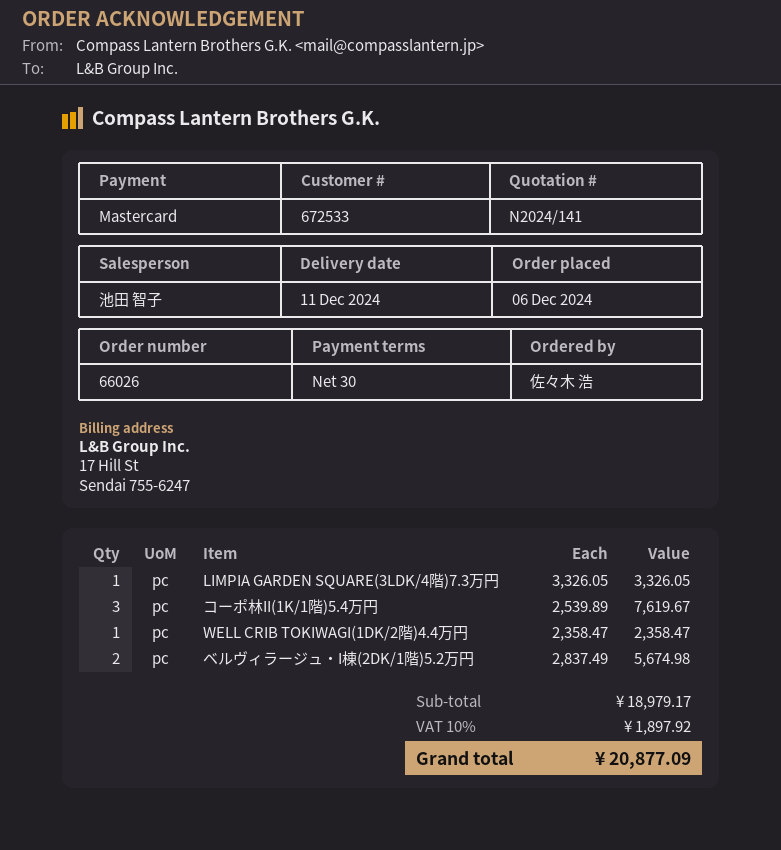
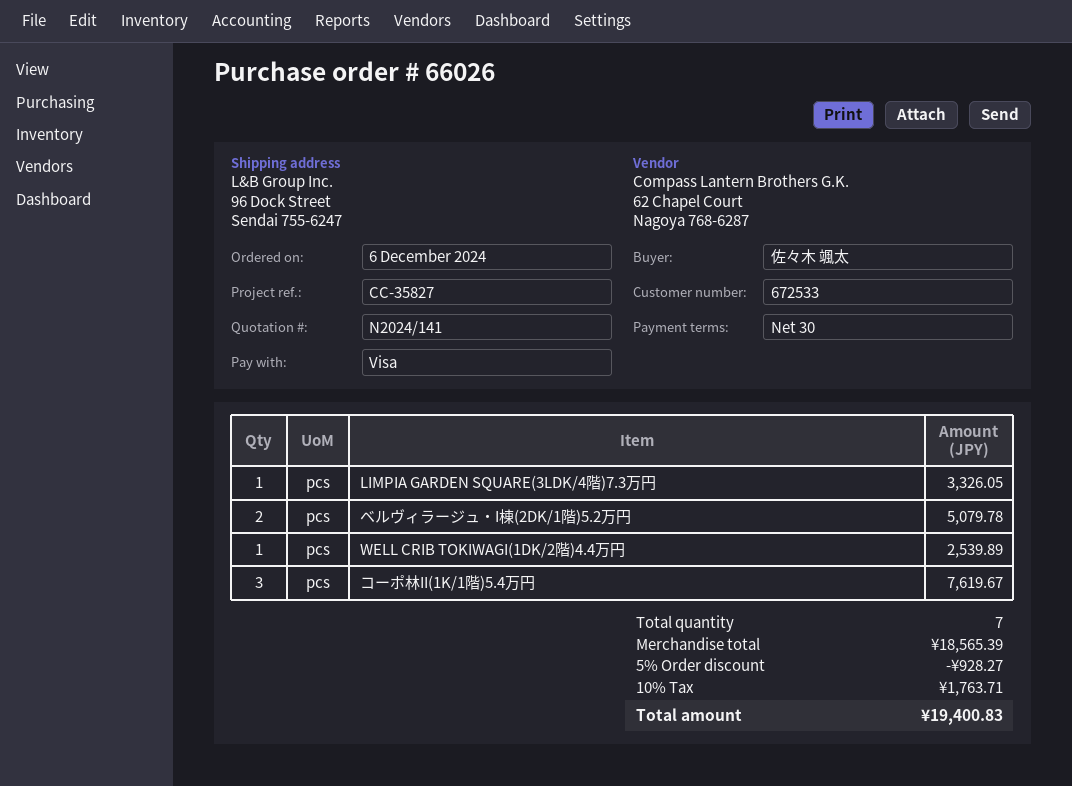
ordered by: 佐々木 浩 -> 佐々木 颯太
payment method: Mastercard -> Visa
WELL CRIB TOKIWAGI(1DK/2階)4.4万円: 1 for 2358.47 -> 1 for 2539.89
ベルヴィラージュ・I棟(2DK/1階)5.2万円: 2 for 5674.98 -> 2 for 5079.78
subtotal: 18979.17 -> 18565.39
discount: none -> 5% = 928.27
tax: 10% = 1897.92 -> 10% = 1763.71
total: 20877.09 -> 19400.83

